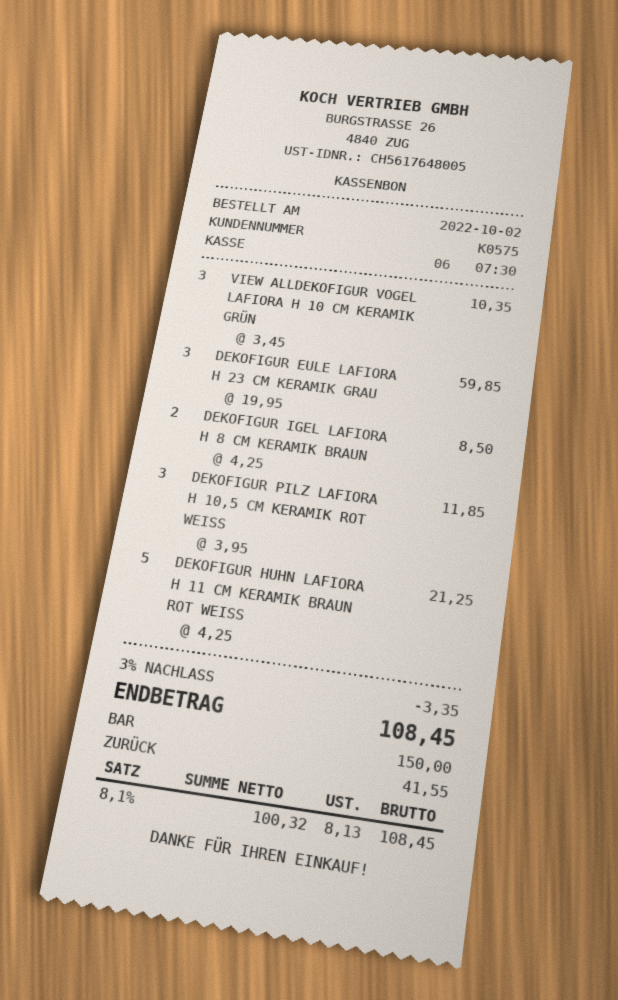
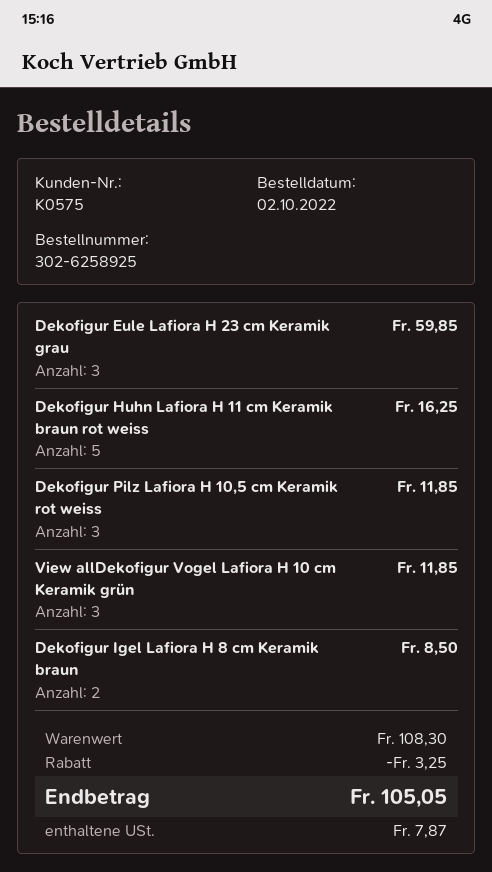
VIEW ALLDEKOFIGUR VOGEL LAFIORA H 10 CM KERAMIK GRÜN: 3 for 10.35 -> 3 for 11.85
DEKOFIGUR HUHN LAFIORA H 11 CM KERAMIK BRAUN ROT WEISS: 5 for 21.25 -> 5 for 16.25
discount: 3.35 -> 3.25
tax: 8.13 -> 7.87
total: 108.45 -> 105.05

